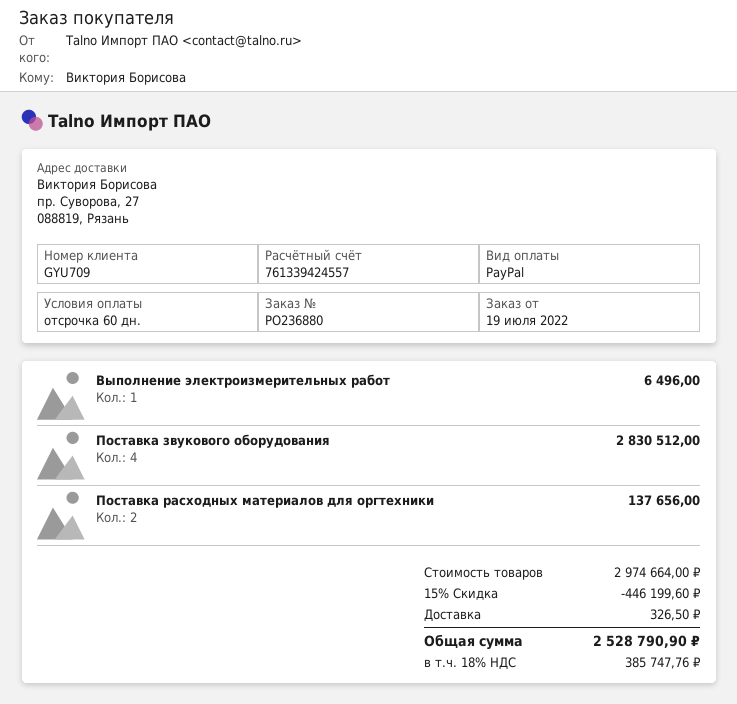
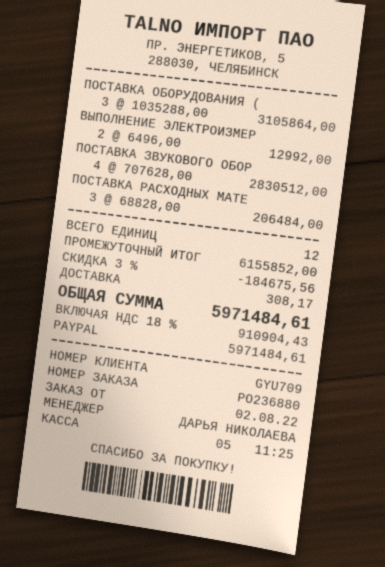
order date: 2022-07-19 -> 2022-08-02
Выполнение электроизмерительных работ: 1 for 6496.00 -> 2 for 12992.00
Поставка расходных материалов для оргтехники: 2 for 137656.00 -> 3 for 206484.00
ПОСТАВКА ОБОРУДОВАНИЯ (: none -> 3 for 3105864.00
subtotal: 2974664.00 -> 6155852.00
discount: 15% = 446199.60 -> 3% = 184675.56
shipping: 326.50 -> 308.17
tax: 18% = 385747.76 -> 18% = 910904.43
total: 2528790.90 -> 5971484.61

